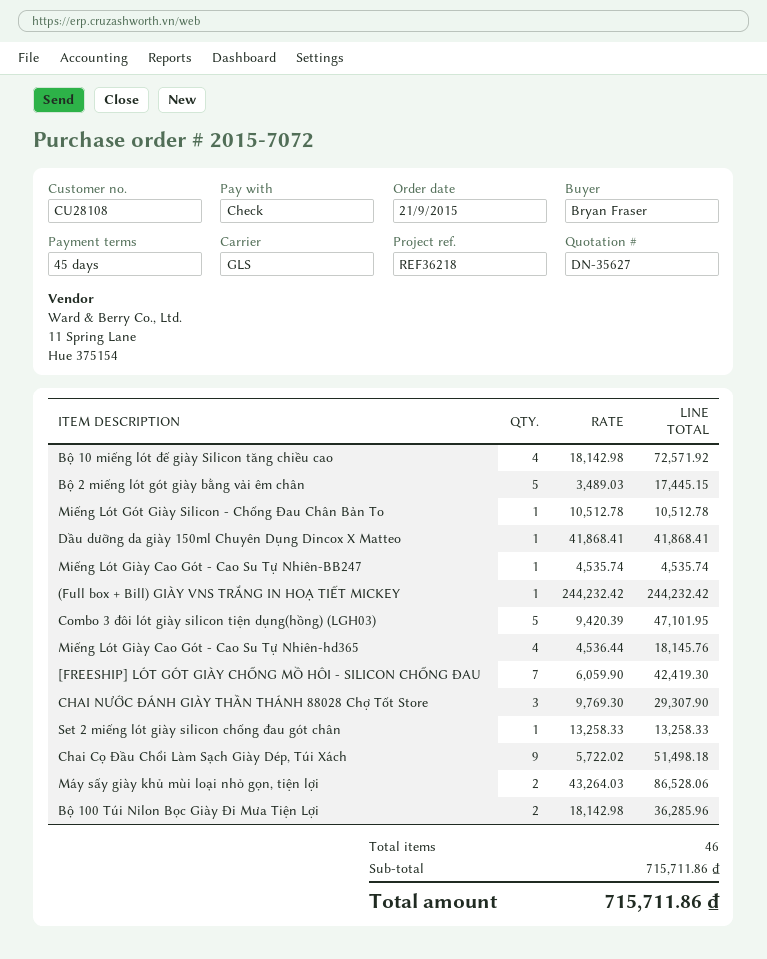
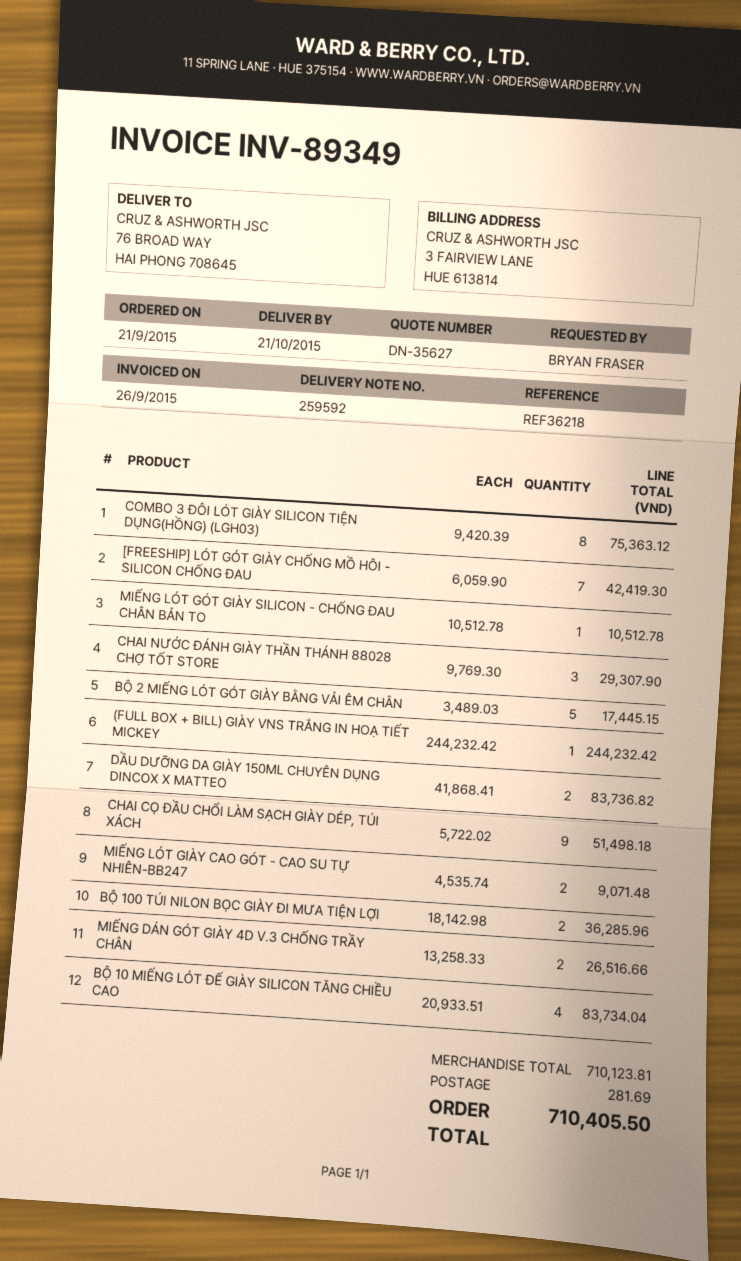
Bộ 10 miếng lót đế giày Silicon tăng chiều cao: 4 x 18142.98 = 72571.92 -> 4 x 20933.51 = 83734.04
Dầu dưỡng da giày 150ml Chuyên Dụng Dincox X Matteo: 1 x 41868.41 = 41868.41 -> 2 x 41868.41 = 83736.82
Miếng Lót Giày Cao Gót - Cao Su Tự Nhiên-BB247: 1 x 4535.74 = 4535.74 -> 2 x 4535.74 = 9071.48
Combo 3 đôi lót giày silicon tiện dụng(hồng) (LGH03): 5 x 9420.39 = 47101.95 -> 8 x 9420.39 = 75363.12
Miếng Lót Giày Cao Gót - Cao Su Tự Nhiên-hd365: 4 x 4536.44 = 18145.76 -> none
Set 2 miếng lót giày silicon chống đau gót chân: 1 x 13258.33 = 13258.33 -> none
Máy sấy giày khủ mùi loại nhỏ gọn, tiện lợi: 2 x 43264.03 = 86528.06 -> none
MIẾNG DÁN GÓT GIÀY 4D V.3 CHỐNG TRẦY CHÂN: none -> 2 x 13258.33 = 26516.66
subtotal: 715711.86 -> 710123.81
shipping: none -> 281.69
total: 715711.86 -> 710405.50

